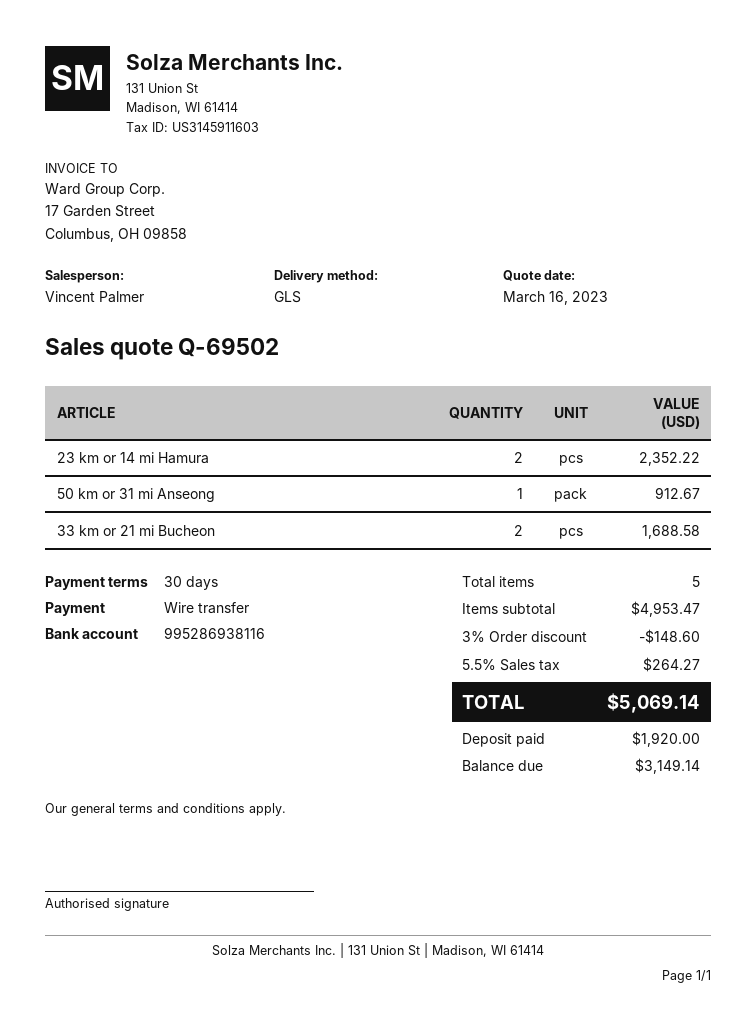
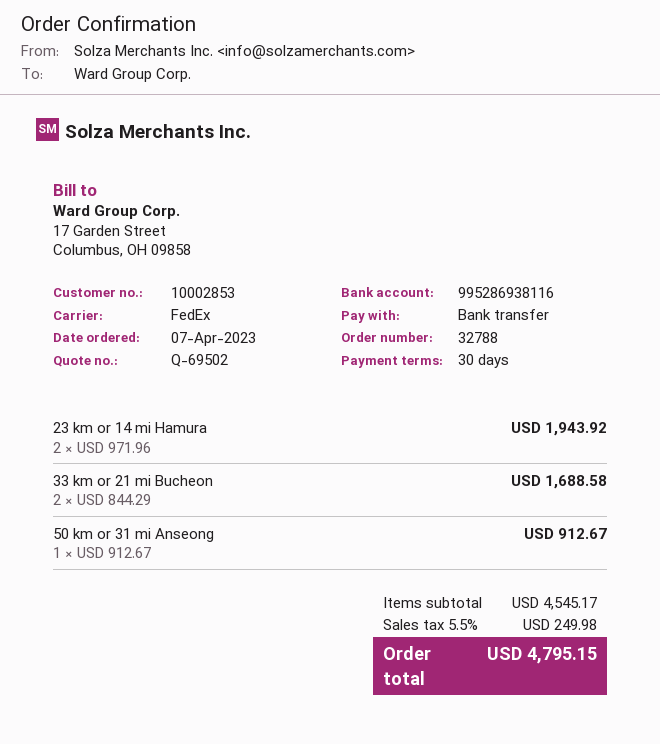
shipping method: GLS -> FedEx
23 km or 14 mi Hamura: 2 for 2352.22 -> 2 for 1943.92
subtotal: 4953.47 -> 4545.17
discount: 3% = 148.60 -> none
tax: 5.5% = 264.27 -> 5.5% = 249.98
total: 5069.14 -> 4795.15

